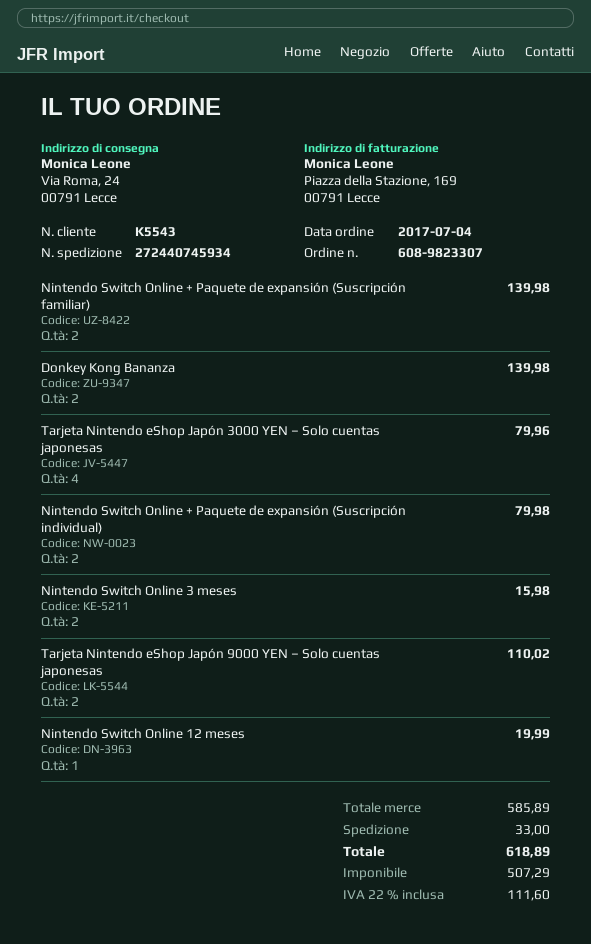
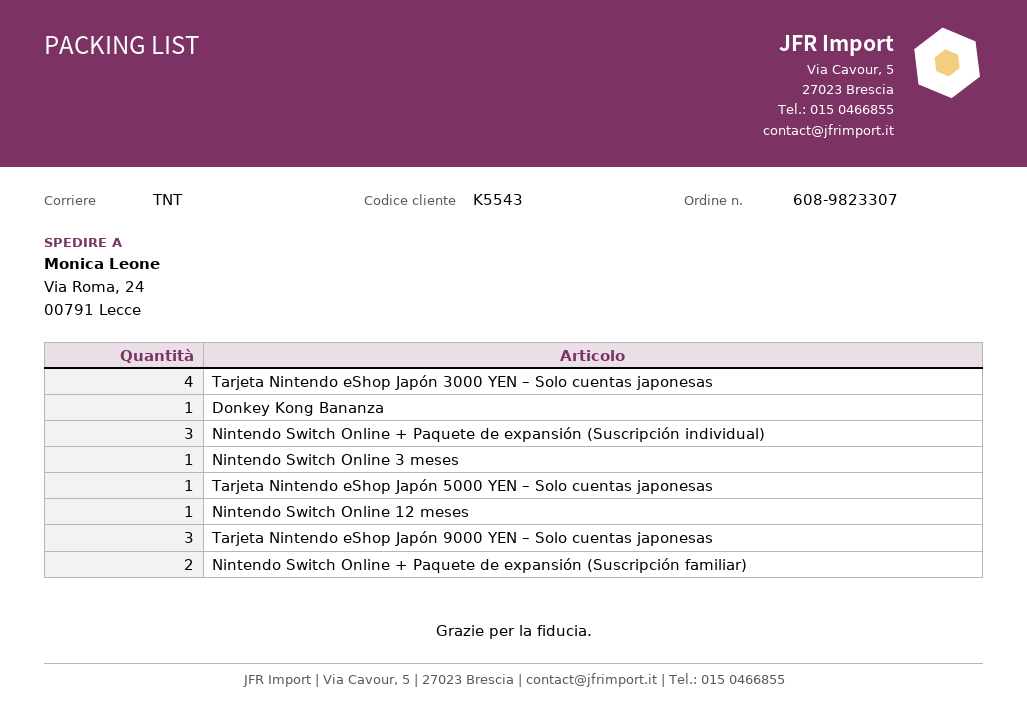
Donkey Kong Bananza: 2 -> 1
Nintendo Switch Online + Paquete de expansión (Suscripción individual): 2 -> 3
Nintendo Switch Online 3 meses: 2 -> 1
Tarjeta Nintendo eShop Japón 9000 YEN – Solo cuentas japonesas: 2 -> 3
Tarjeta Nintendo eShop Japón 5000 YEN – Solo cuentas japonesas: none -> 1

